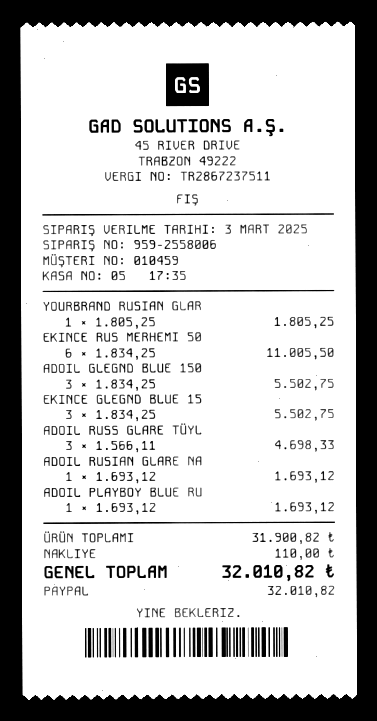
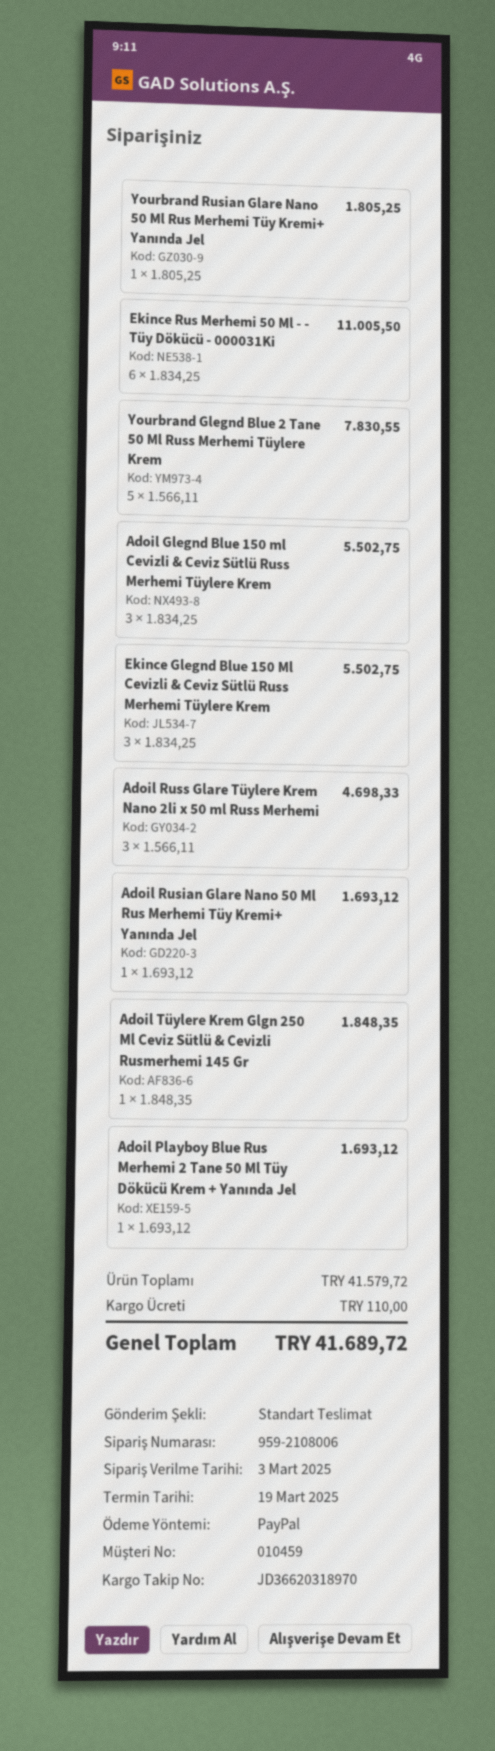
order number: 959-2558006 -> 959-2108006
Yourbrand Glegnd Blue 2 Tane 50 Ml Russ Merhemi Tüylere Krem: none -> 5 x 1566.11 = 7830.55
Adoil Tüylere Krem Glgn 250 Ml Ceviz Sütlü & Cevizli Rusmerhemi 145 Gr: none -> 1 x 1848.35 = 1848.35
subtotal: 31900.82 -> 41579.72
total: 32010.82 -> 41689.72

